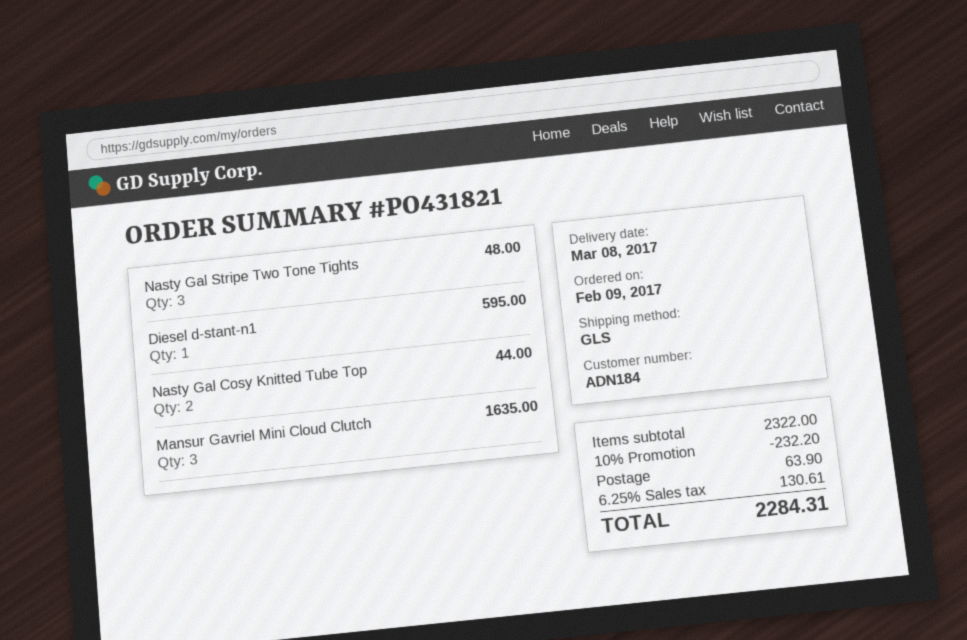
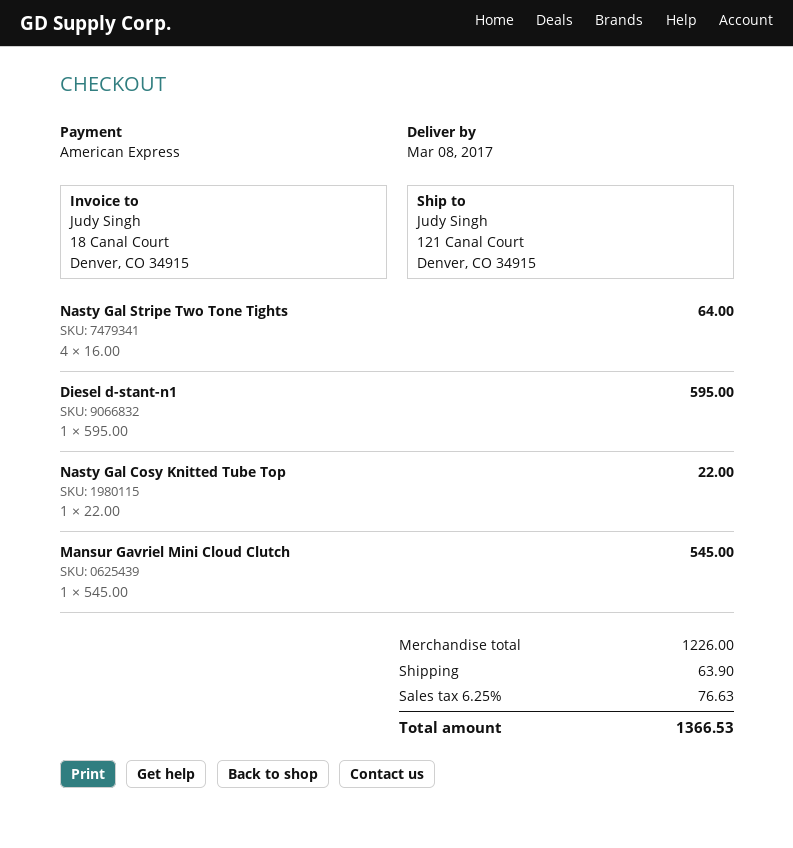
Nasty Gal Stripe Two Tone Tights: 3 for 48.00 -> 4 for 64.00
Nasty Gal Cosy Knitted Tube Top: 2 for 44.00 -> 1 for 22.00
Mansur Gavriel Mini Cloud Clutch: 3 for 1635.00 -> 1 for 545.00
subtotal: 2322.00 -> 1226.00
discount: 10% = 232.20 -> none
tax: 6.25% = 130.61 -> 6.25% = 76.63
total: 2284.31 -> 1366.53

